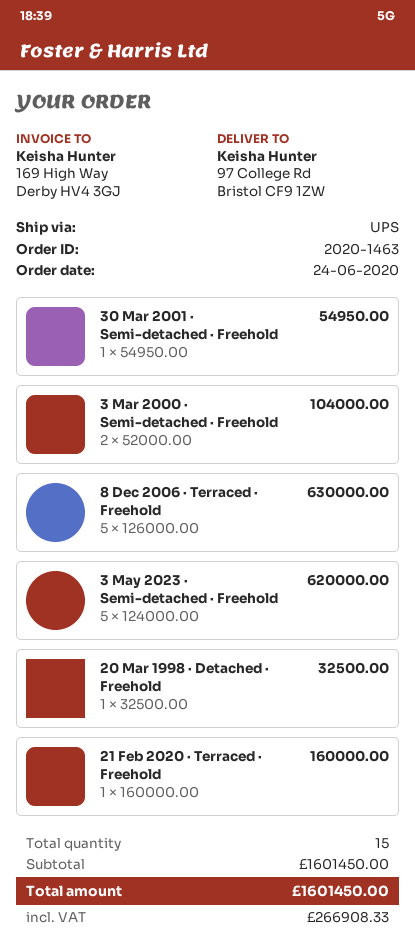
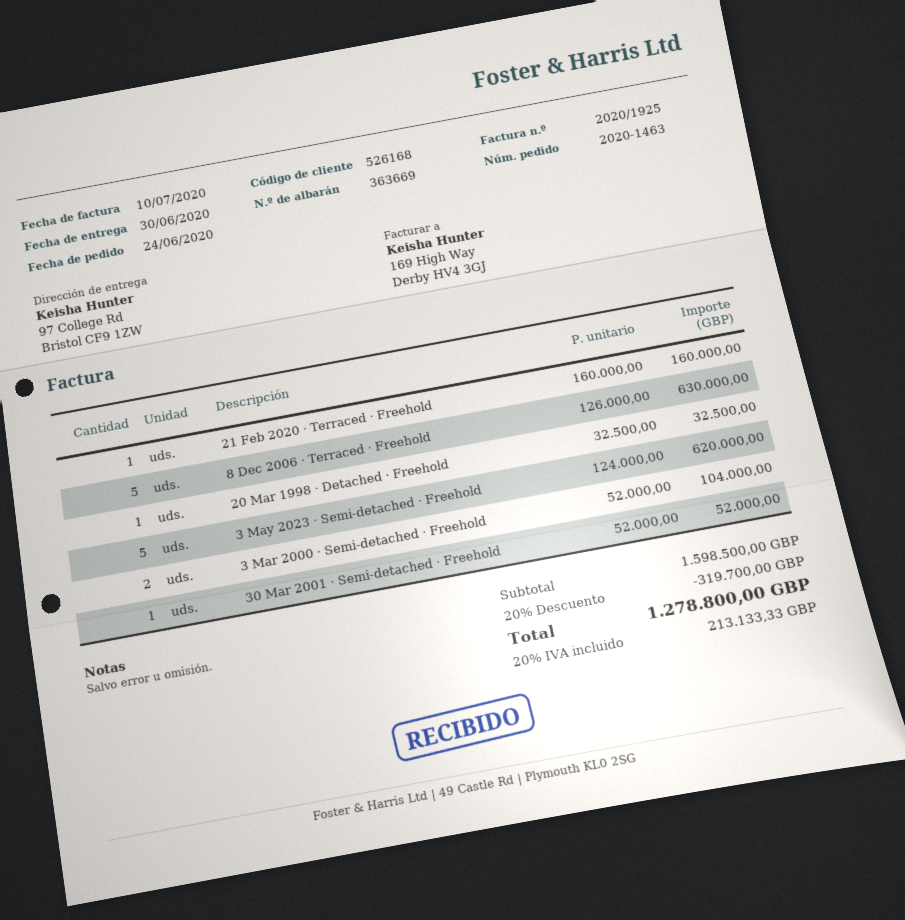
30 Mar 2001 · Semi-detached · Freehold: 1 x 54950.00 = 54950.00 -> 1 x 52000.00 = 52000.00
subtotal: 1601450.00 -> 1598500.00
discount: none -> 20% = 319700.00
tax: 266908.33 -> 213133.33
total: 1601450.00 -> 1278800.00

